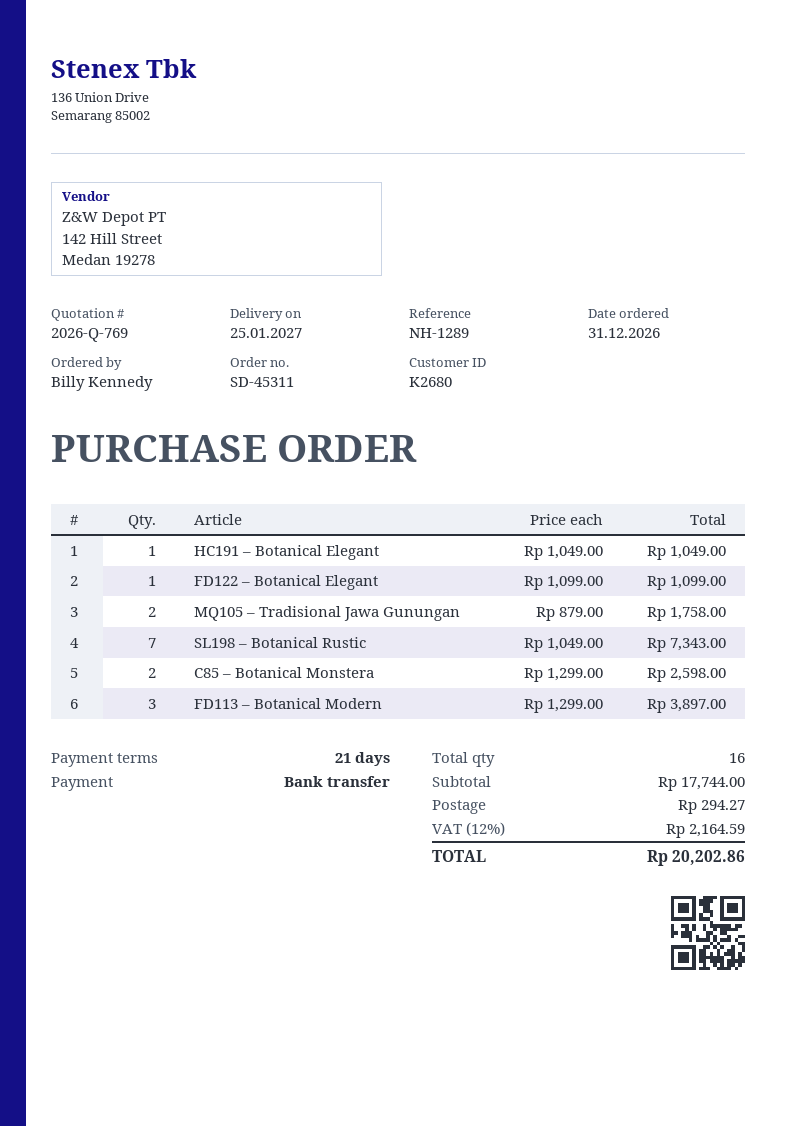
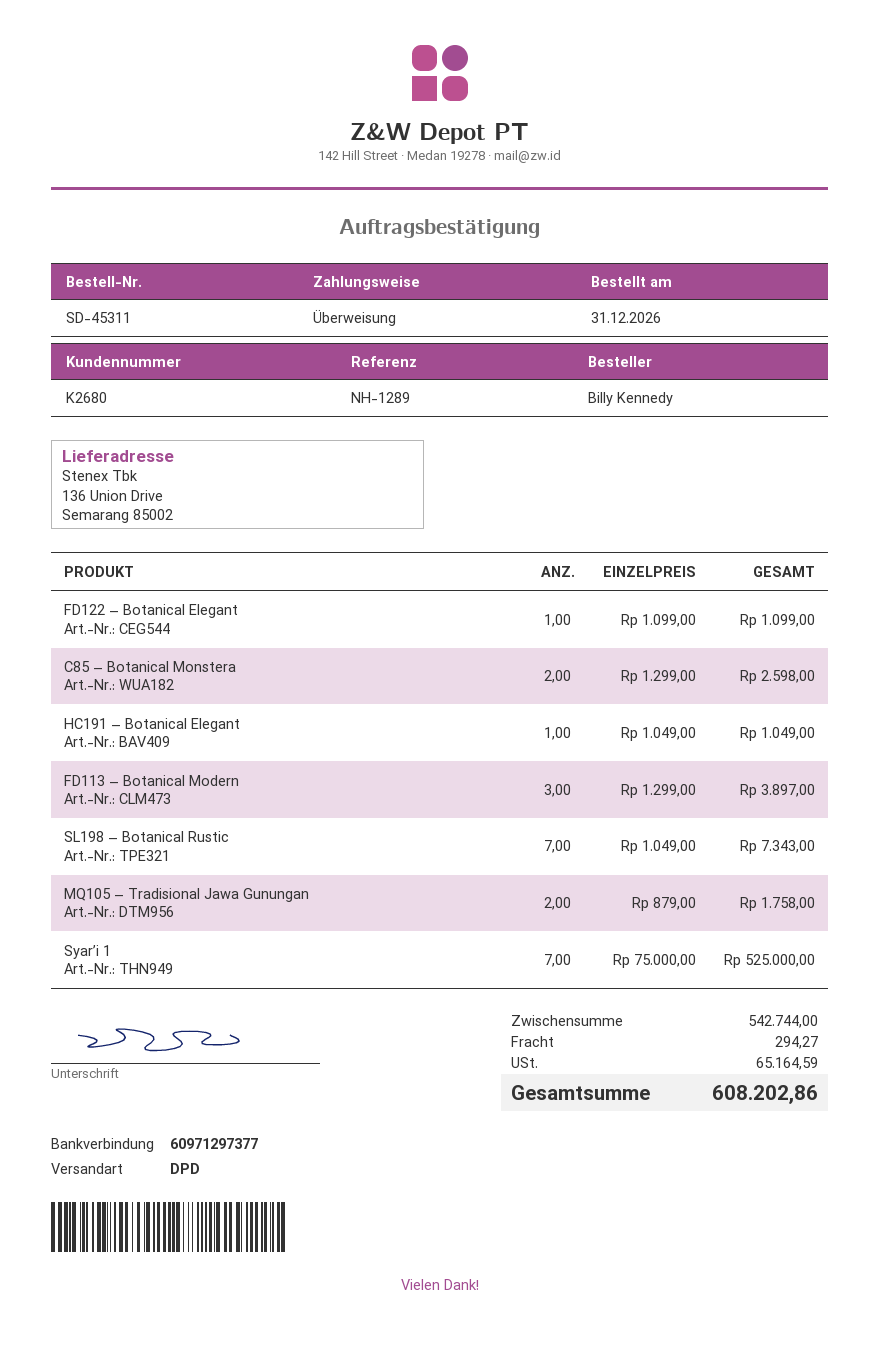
Syar’i 1: none -> 7 x 75000.00 = 525000.00
subtotal: 17744.00 -> 542744.00
tax: 2164.59 -> 65164.59
total: 20202.86 -> 608202.86

